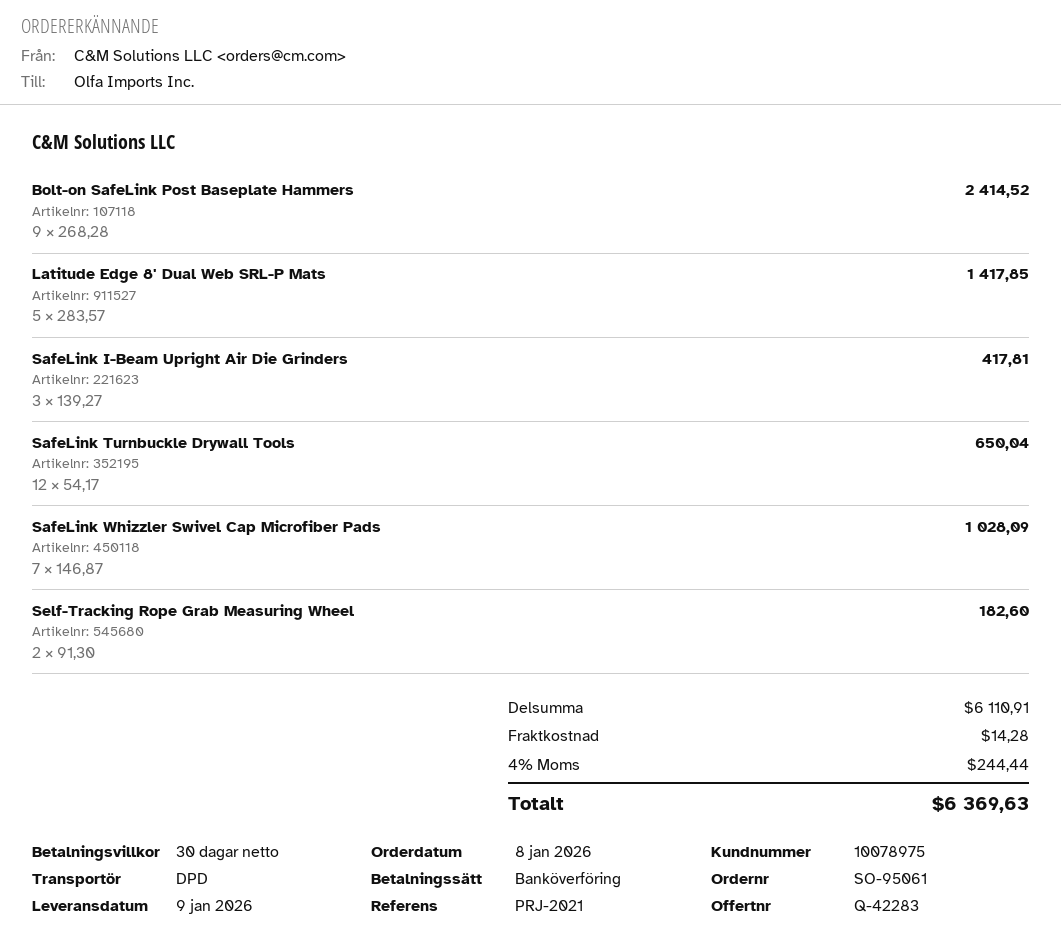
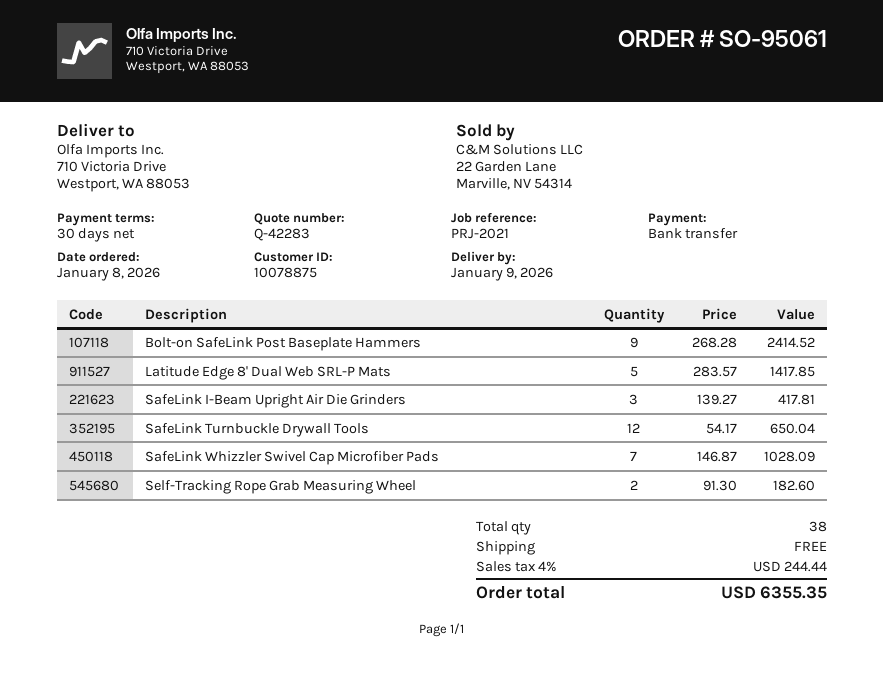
customer number: 10078975 -> 10078875
shipping: 14.28 -> 0.00
total: 6369.63 -> 6355.35

